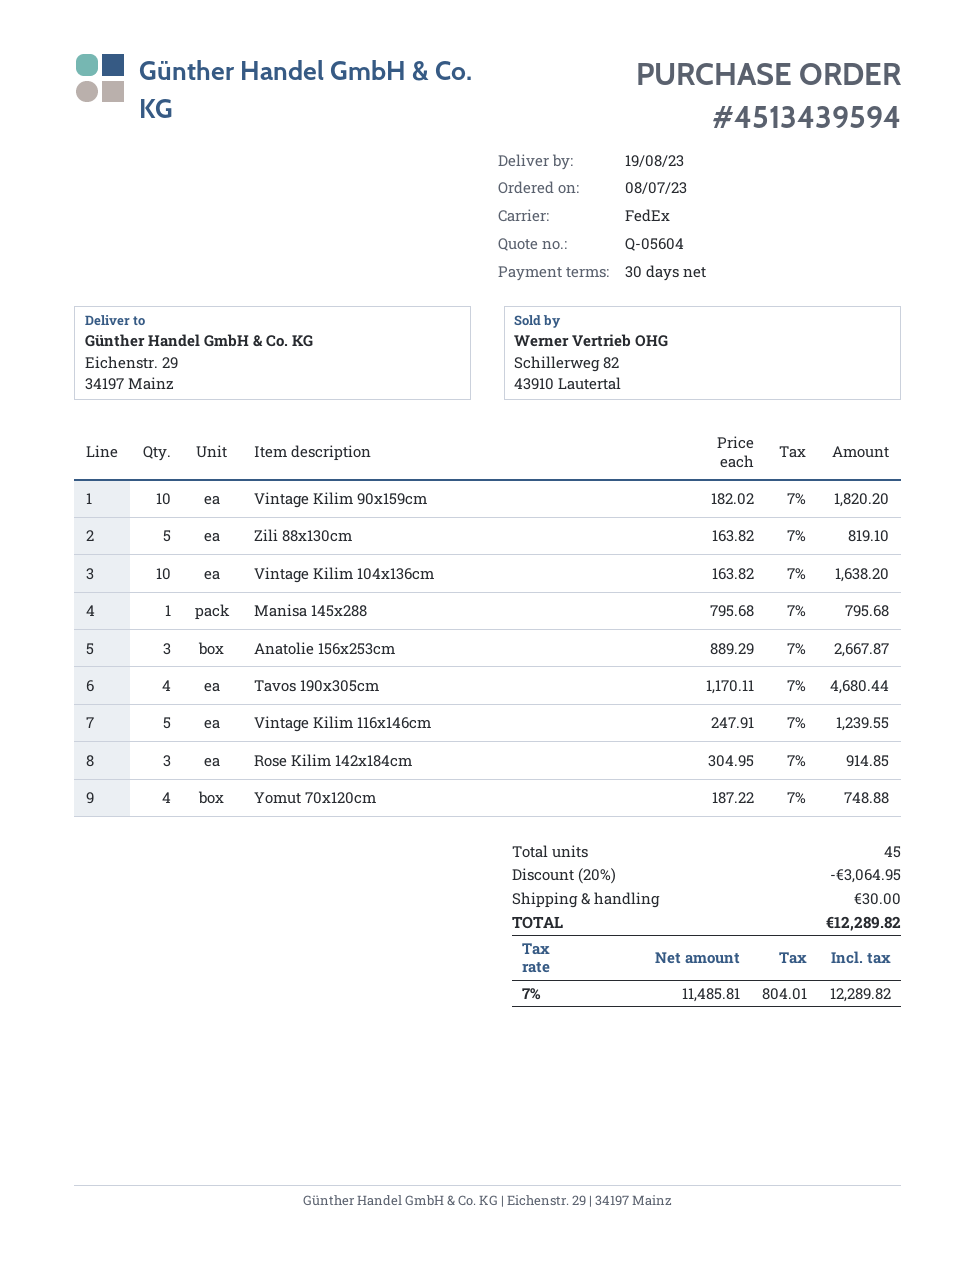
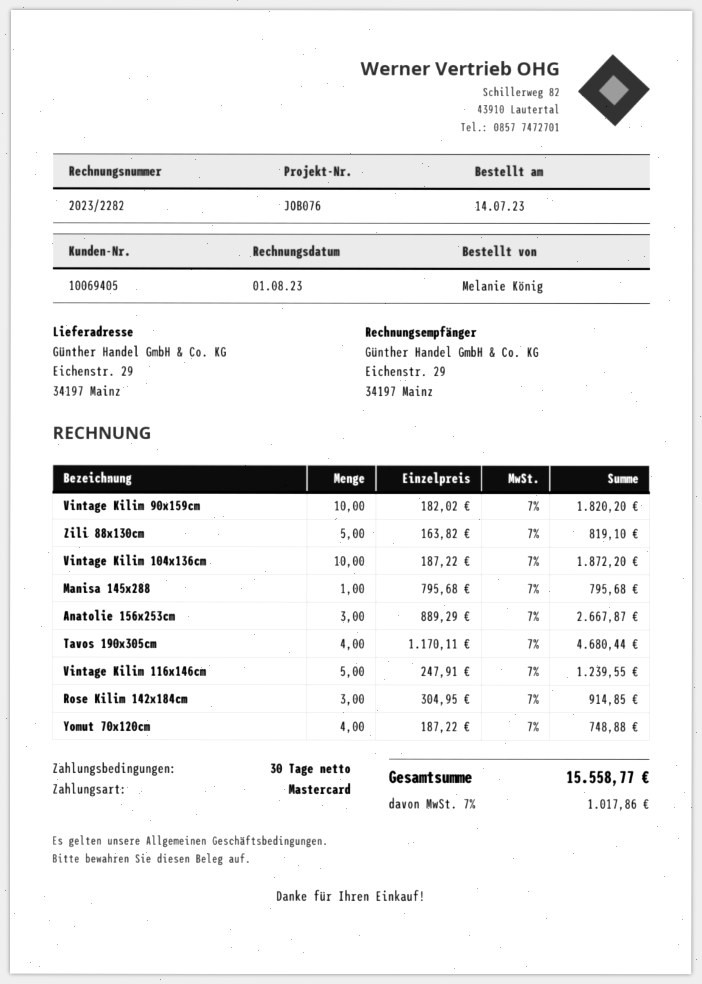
order date: 2023-07-08 -> 2023-07-14
Vintage Kilim 104x136cm: 10 x 163.82 = 1638.20 -> 10 x 187.22 = 1872.20
discount: 20% = 3064.95 -> none
shipping: 30.00 -> none
tax: 7% = 804.01 -> 7% = 1017.86
total: 12289.82 -> 15558.77

